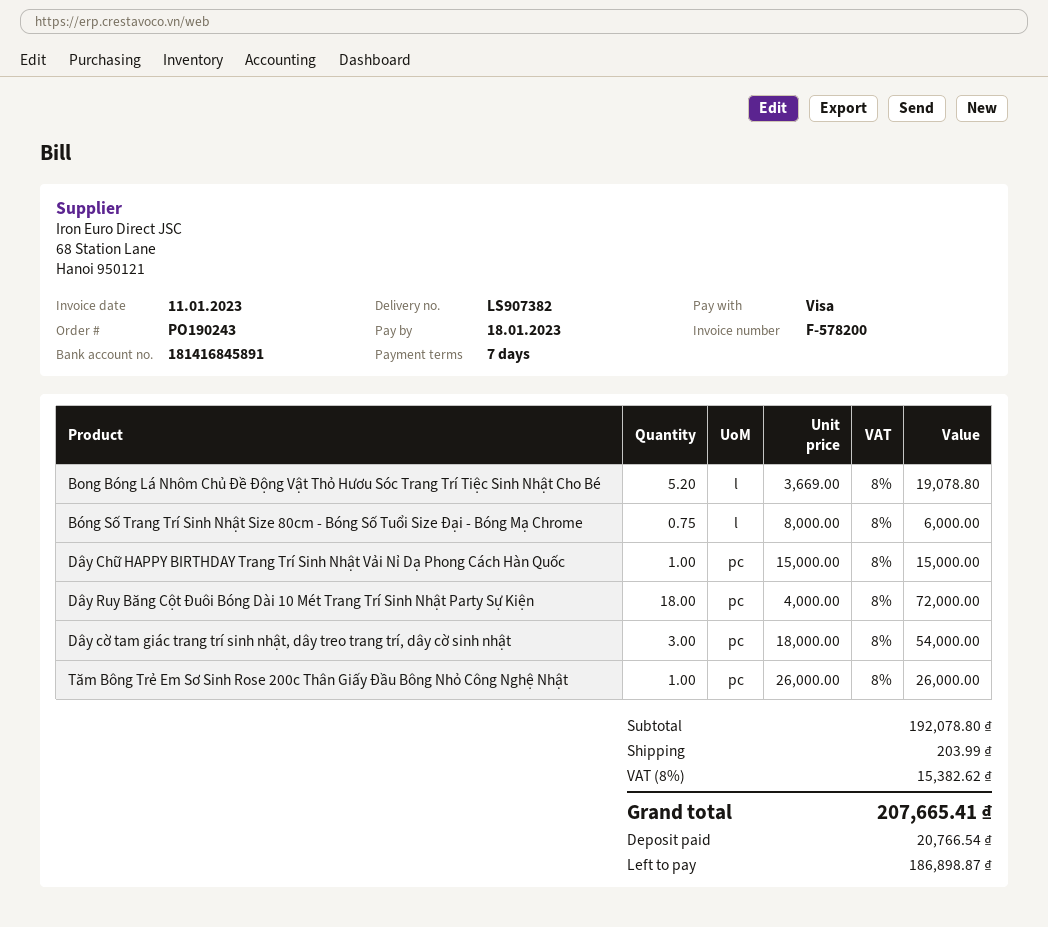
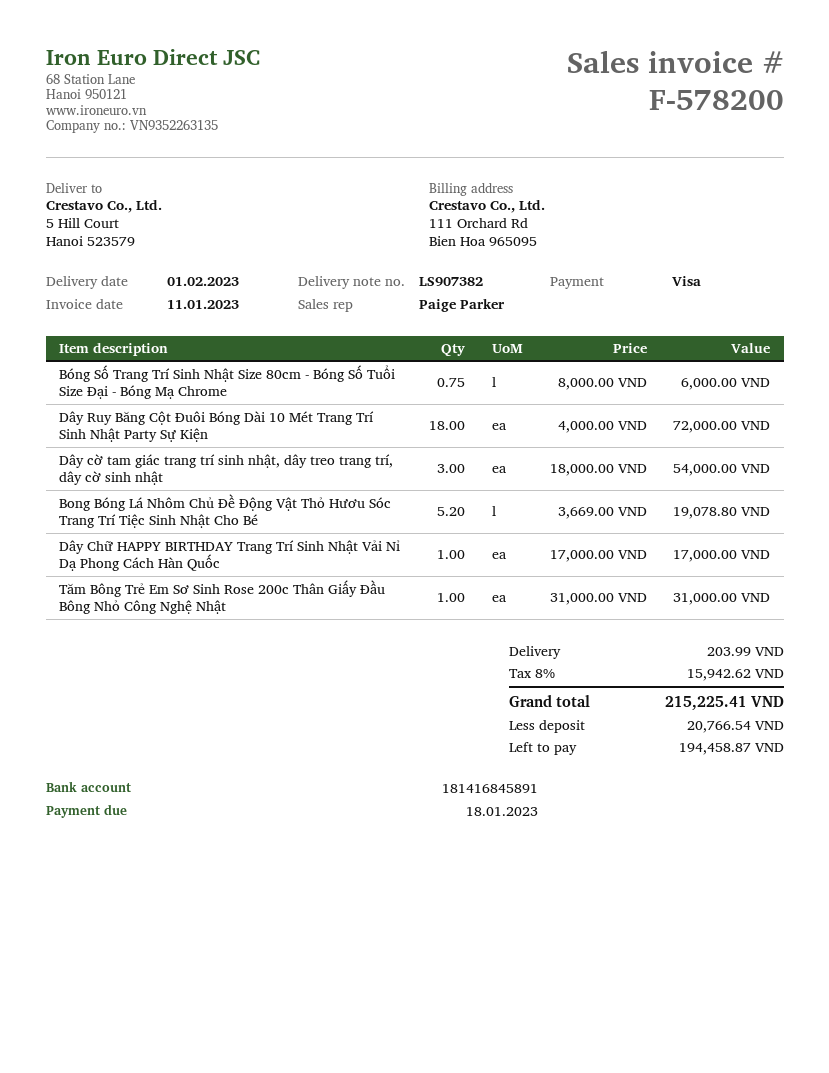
Dây Chữ HAPPY BIRTHDAY Trang Trí Sinh Nhật Vải Nỉ Dạ Phong Cách Hàn Quốc: 1 x 15000.00 = 15000.00 -> 1 x 17000.00 = 17000.00
Tăm Bông Trẻ Em Sơ Sinh Rose 200c Thân Giấy Đầu Bông Nhỏ Công Nghệ Nhật: 1 x 26000.00 = 26000.00 -> 1 x 31000.00 = 31000.00
tax: 8% = 15382.62 -> 8% = 15942.62
total: 207665.41 -> 215225.41
balance: 186898.87 -> 194458.87

